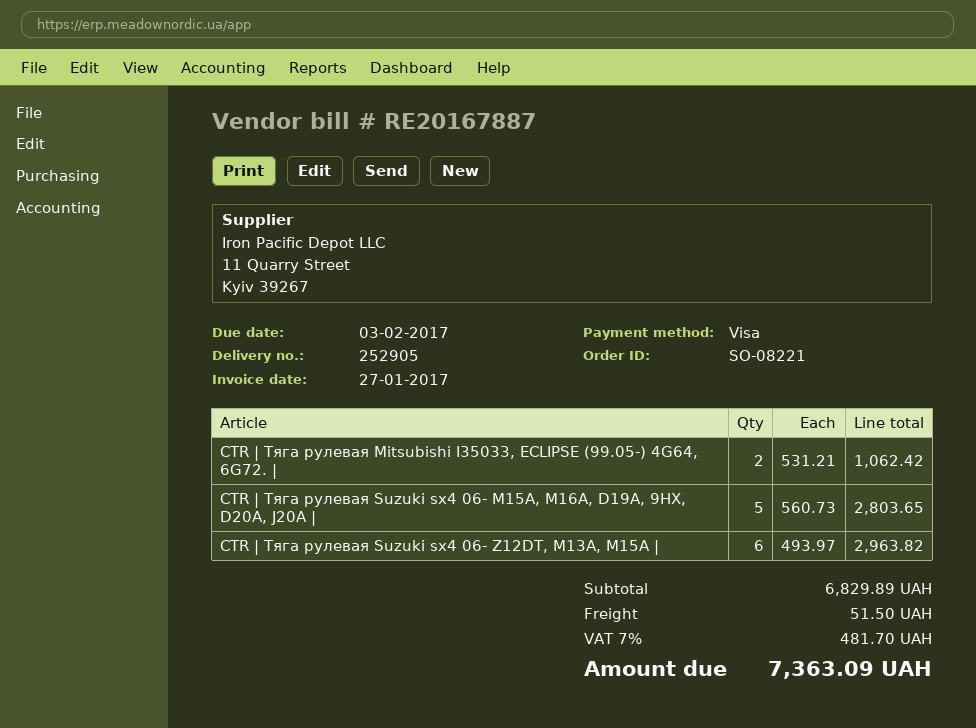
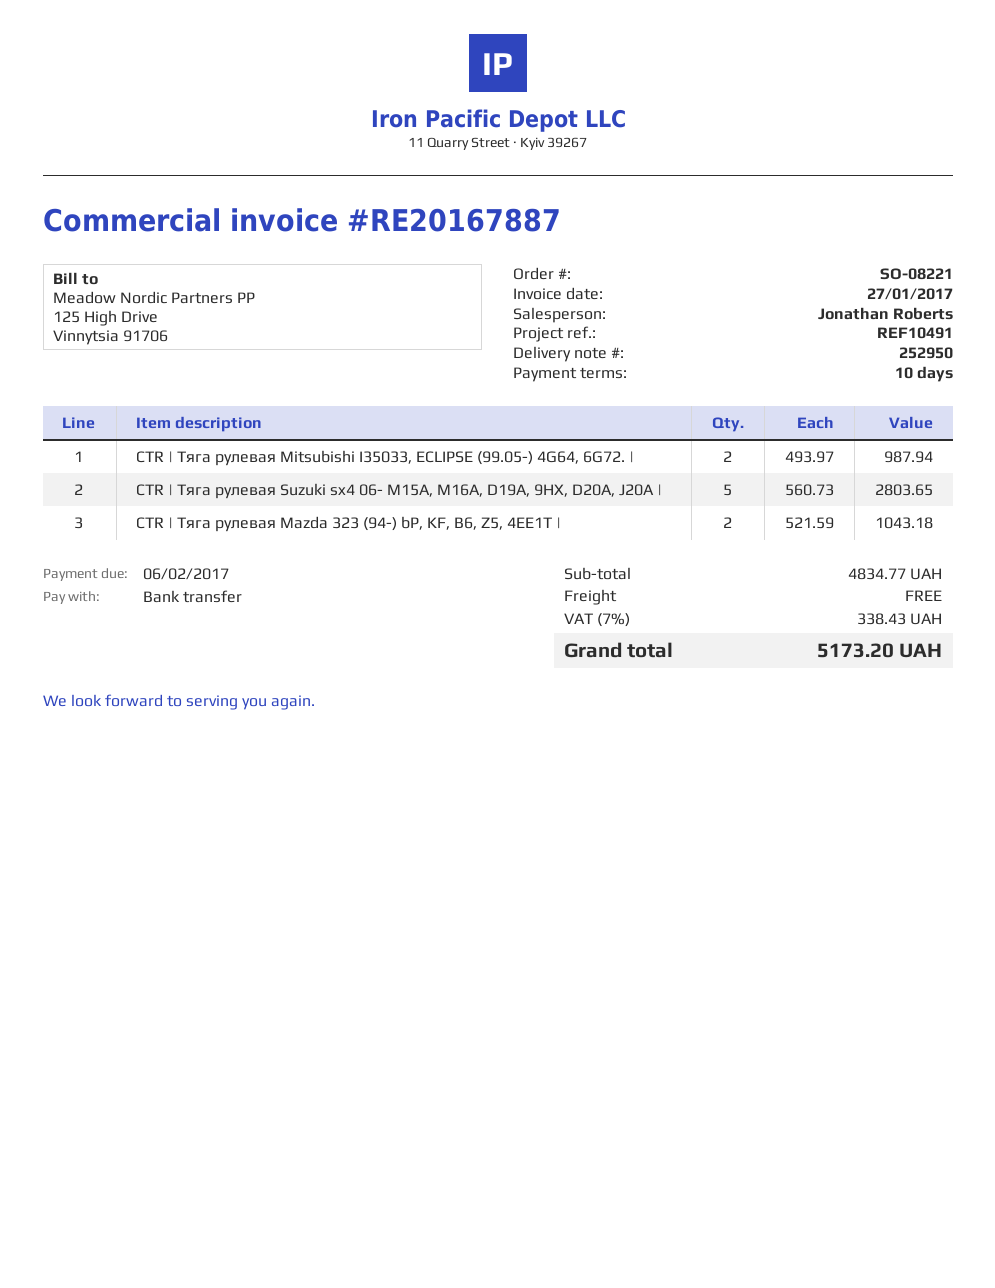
delivery note number: 252905 -> 252950
due date: 2017-02-03 -> 2017-02-06
payment method: Visa -> bank transfer
CTR | Тяга рулевая Mitsubishi I35033, ECLIPSE (99.05-) 4G64, 6G72. |: 2 x 531.21 = 1062.42 -> 2 x 493.97 = 987.94
CTR | Тяга рулевая Suzuki sx4 06- Z12DT, M13A, M15A |: 6 x 493.97 = 2963.82 -> none
CTR | Тяга рулевая Mazda 323 (94-) bP, KF, B6, Z5, 4EE1T |: none -> 2 x 521.59 = 1043.18
subtotal: 6829.89 -> 4834.77
shipping: 51.50 -> 0.00
tax: 7% = 481.70 -> 7% = 338.43
total: 7363.09 -> 5173.20

